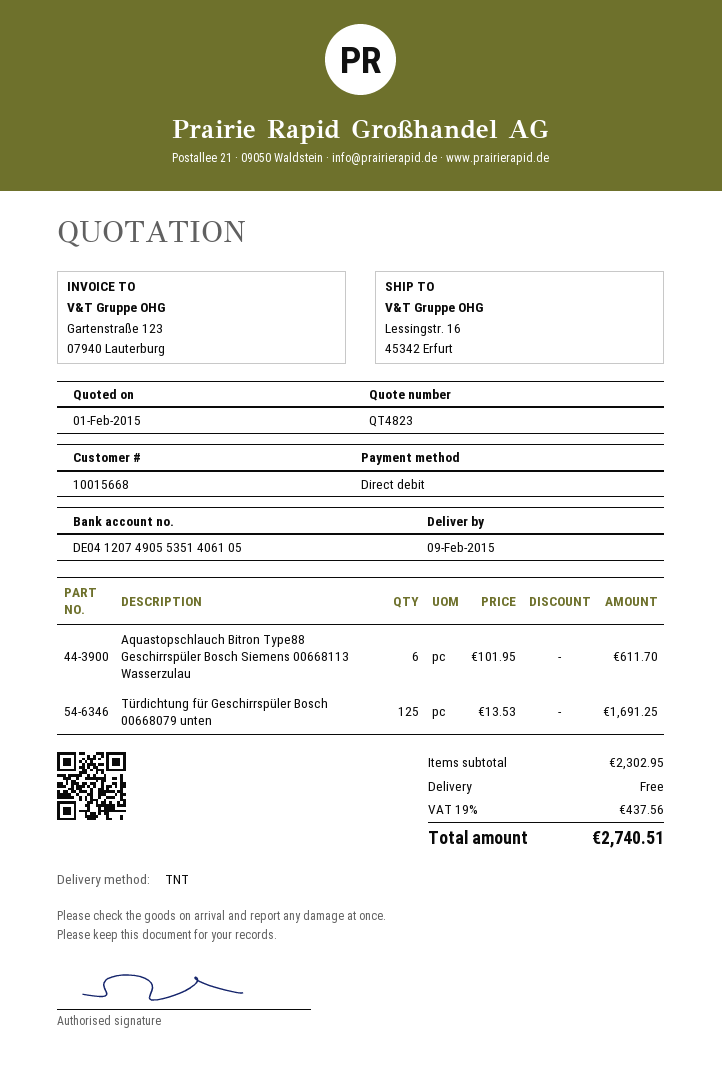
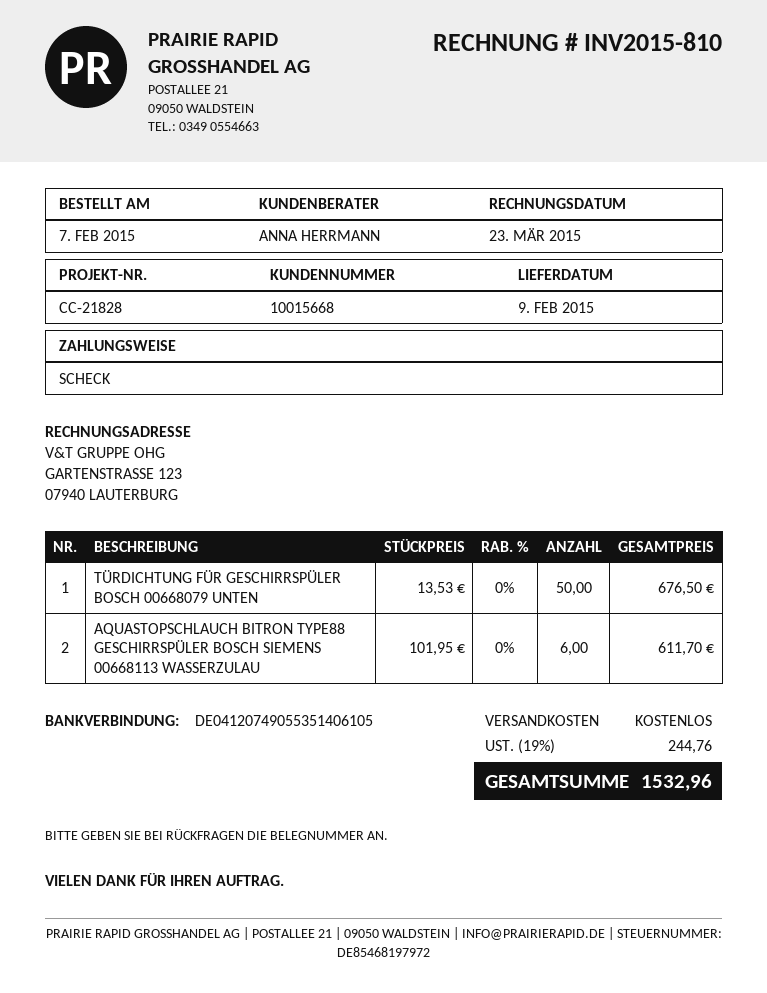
payment method: direct debit -> cheque
Türdichtung für Geschirrspüler Bosch 00668079 unten: 125 x 13.53 = 1691.25 -> 50 x 13.53 = 676.50
tax: 19% = 437.56 -> 19% = 244.76
total: 2740.51 -> 1532.96

